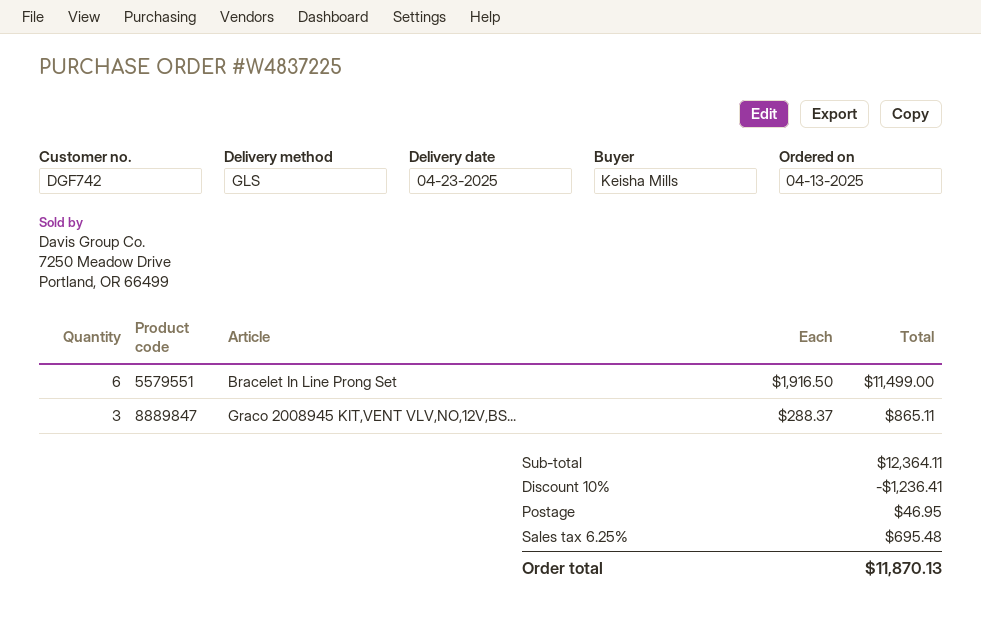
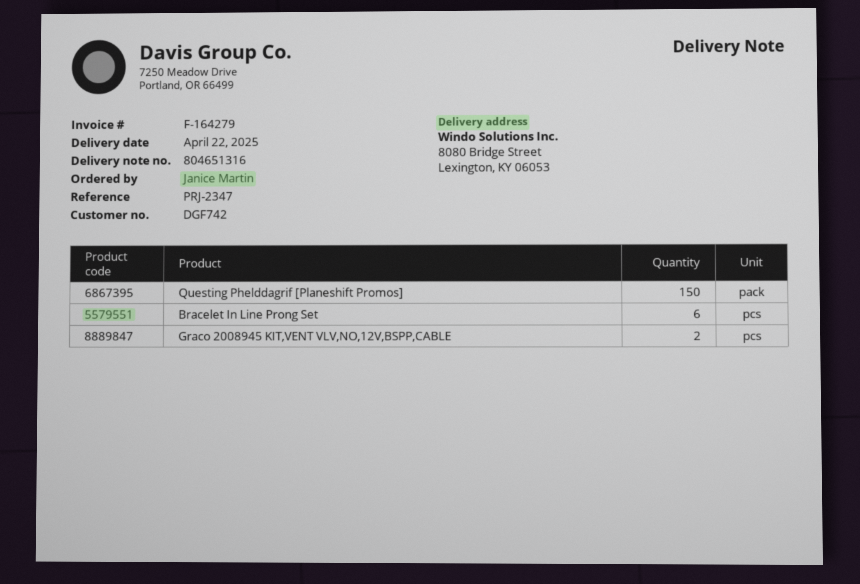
delivery date: 2025-04-23 -> 2025-04-22
ordered by: Keisha Mills -> Janice Martin
Graco 2008945 KIT,VENT VLV,NO,12V,BS...: 3 -> 2
Questing Phelddagrif [Planeshift Promos]: none -> 150

